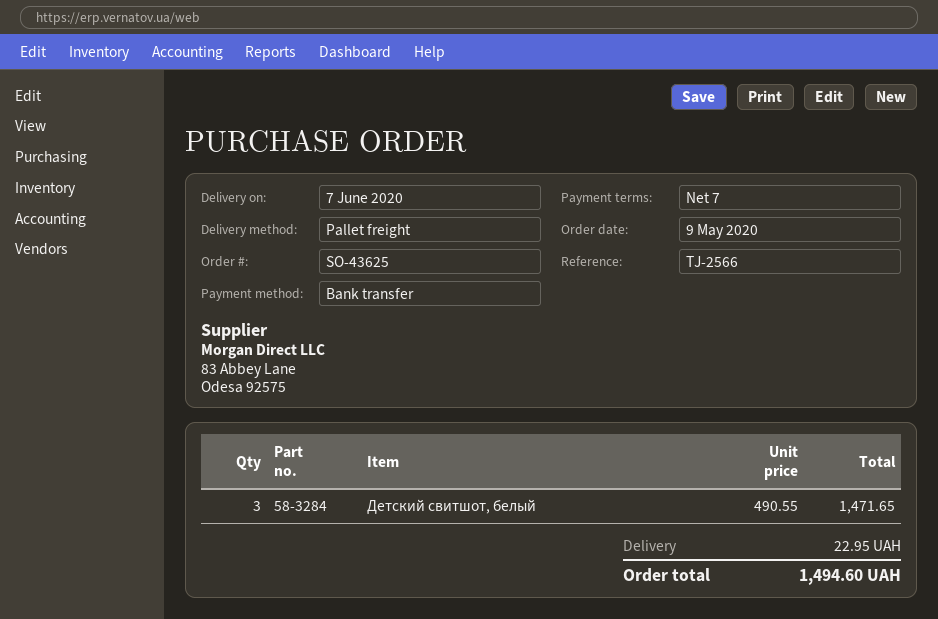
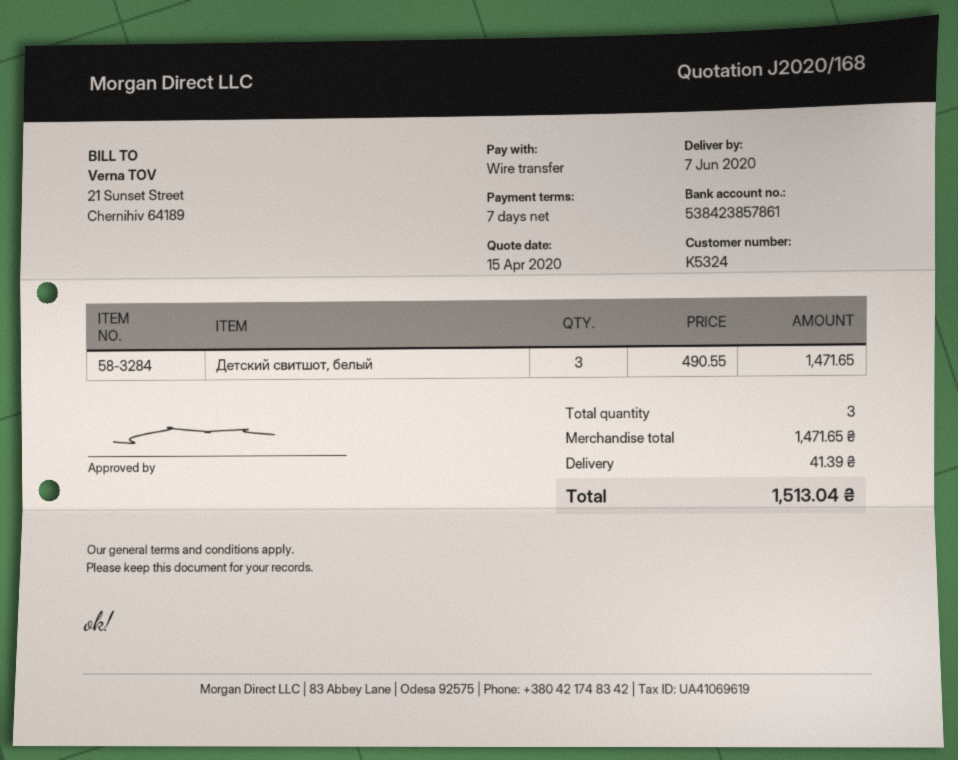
shipping: 22.95 -> 41.39
total: 1494.60 -> 1513.04

